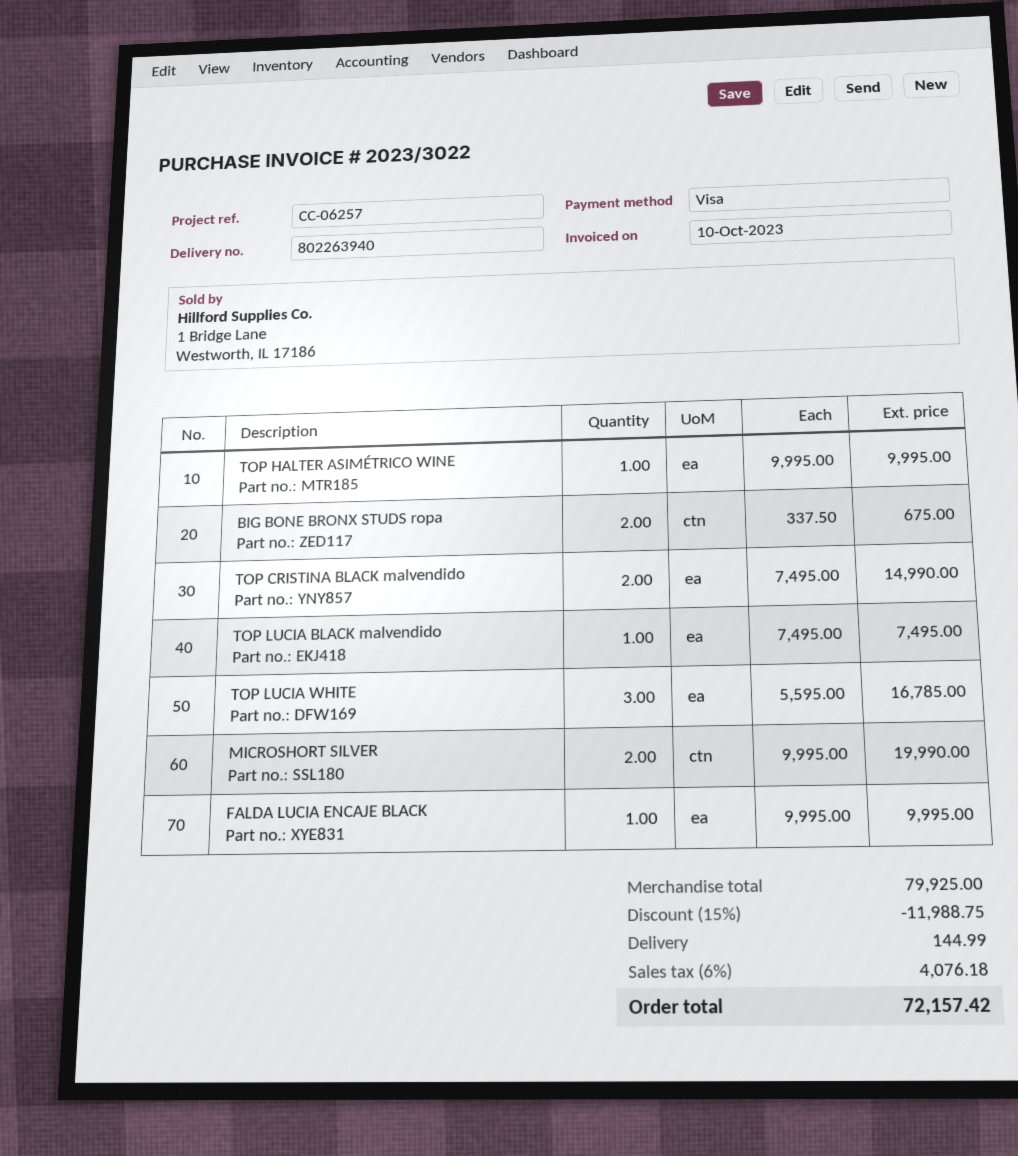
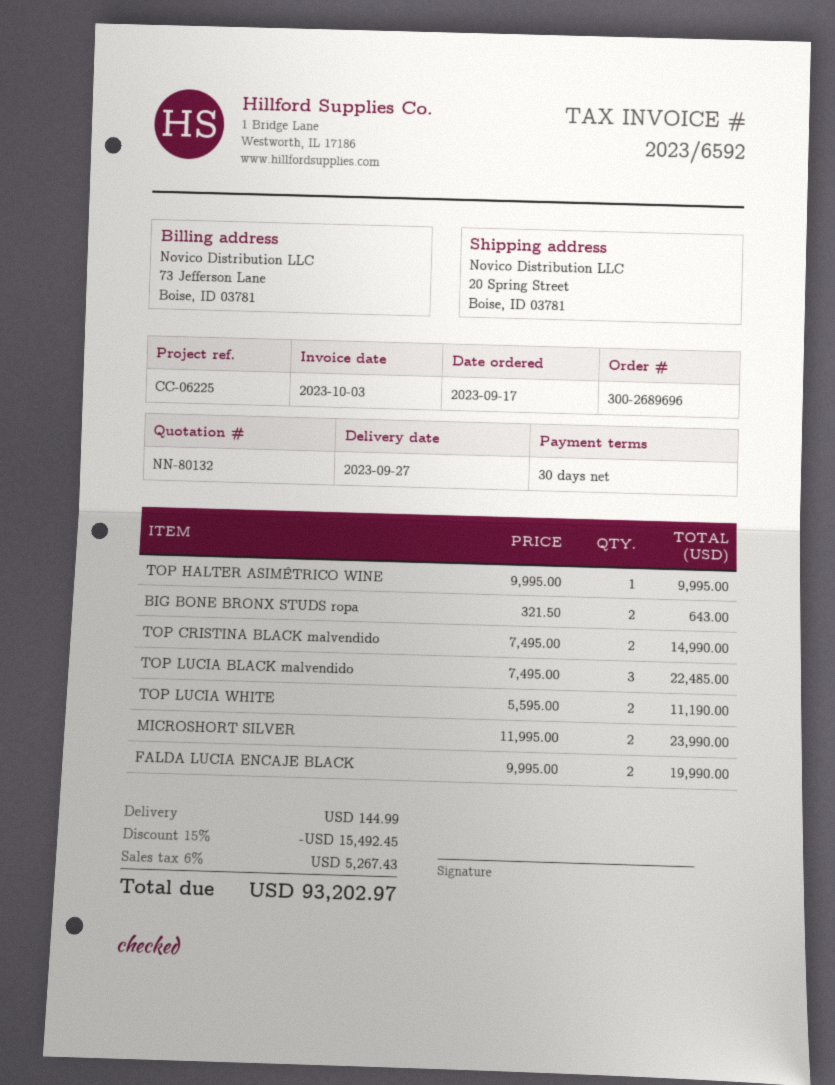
invoice number: 2023/3022 -> 2023/6592
invoice date: 2023-10-10 -> 2023-10-03
reference: CC-06257 -> CC-06225
BIG BONE BRONX STUDS ropa: 2 x 337.50 = 675.00 -> 2 x 321.50 = 643.00
TOP LUCIA BLACK malvendido: 1 x 7495.00 = 7495.00 -> 3 x 7495.00 = 22485.00
TOP LUCIA WHITE: 3 x 5595.00 = 16785.00 -> 2 x 5595.00 = 11190.00
MICROSHORT SILVER: 2 x 9995.00 = 19990.00 -> 2 x 11995.00 = 23990.00
FALDA LUCIA ENCAJE BLACK: 1 x 9995.00 = 9995.00 -> 2 x 9995.00 = 19990.00
discount: 15% = 11988.75 -> 15% = 15492.45
tax: 6% = 4076.18 -> 6% = 5267.43
total: 72157.42 -> 93202.97

